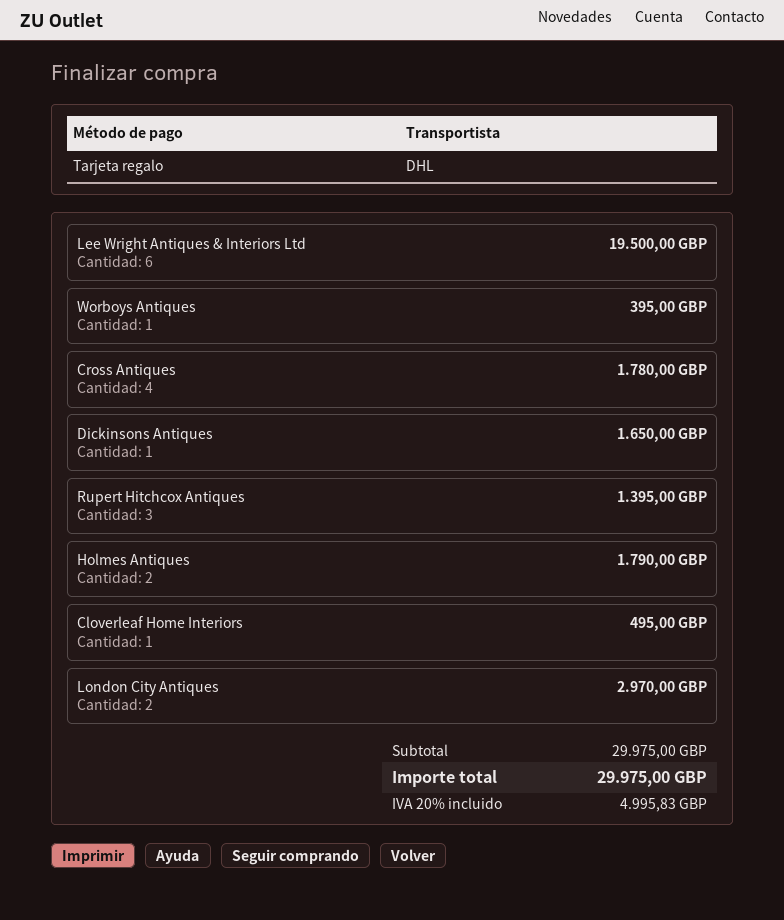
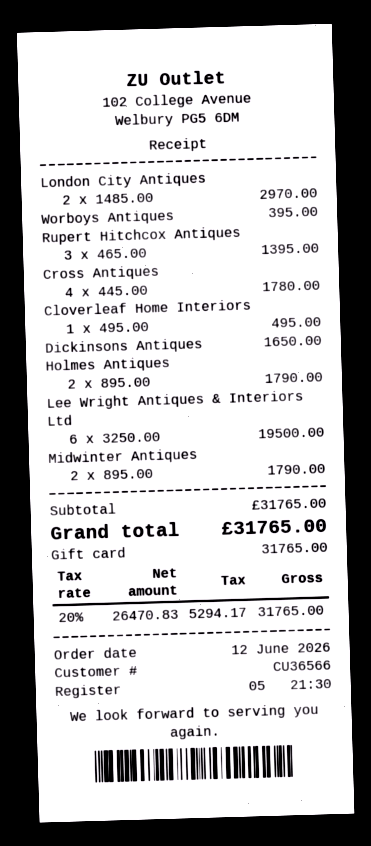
Midwinter Antiques: none -> 2 for 1790.00
subtotal: 29975.00 -> 31765.00
tax: 20% = 4995.83 -> 20% = 5294.17
total: 29975.00 -> 31765.00

